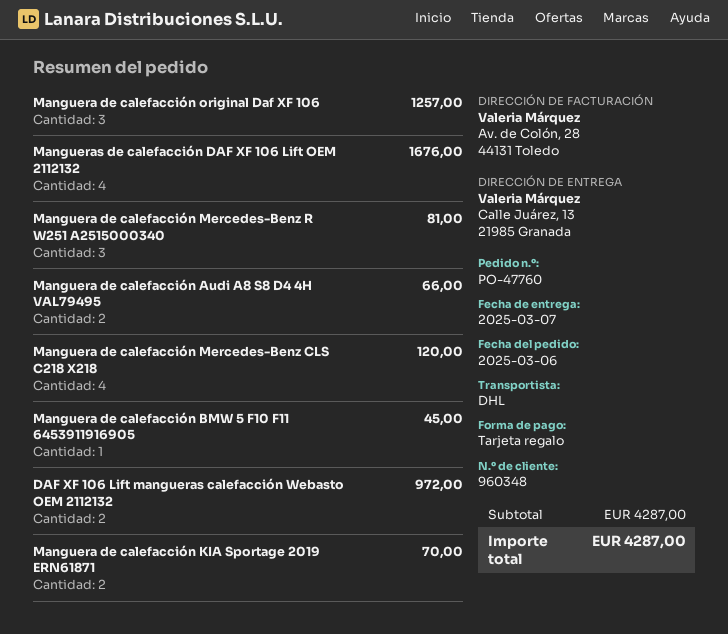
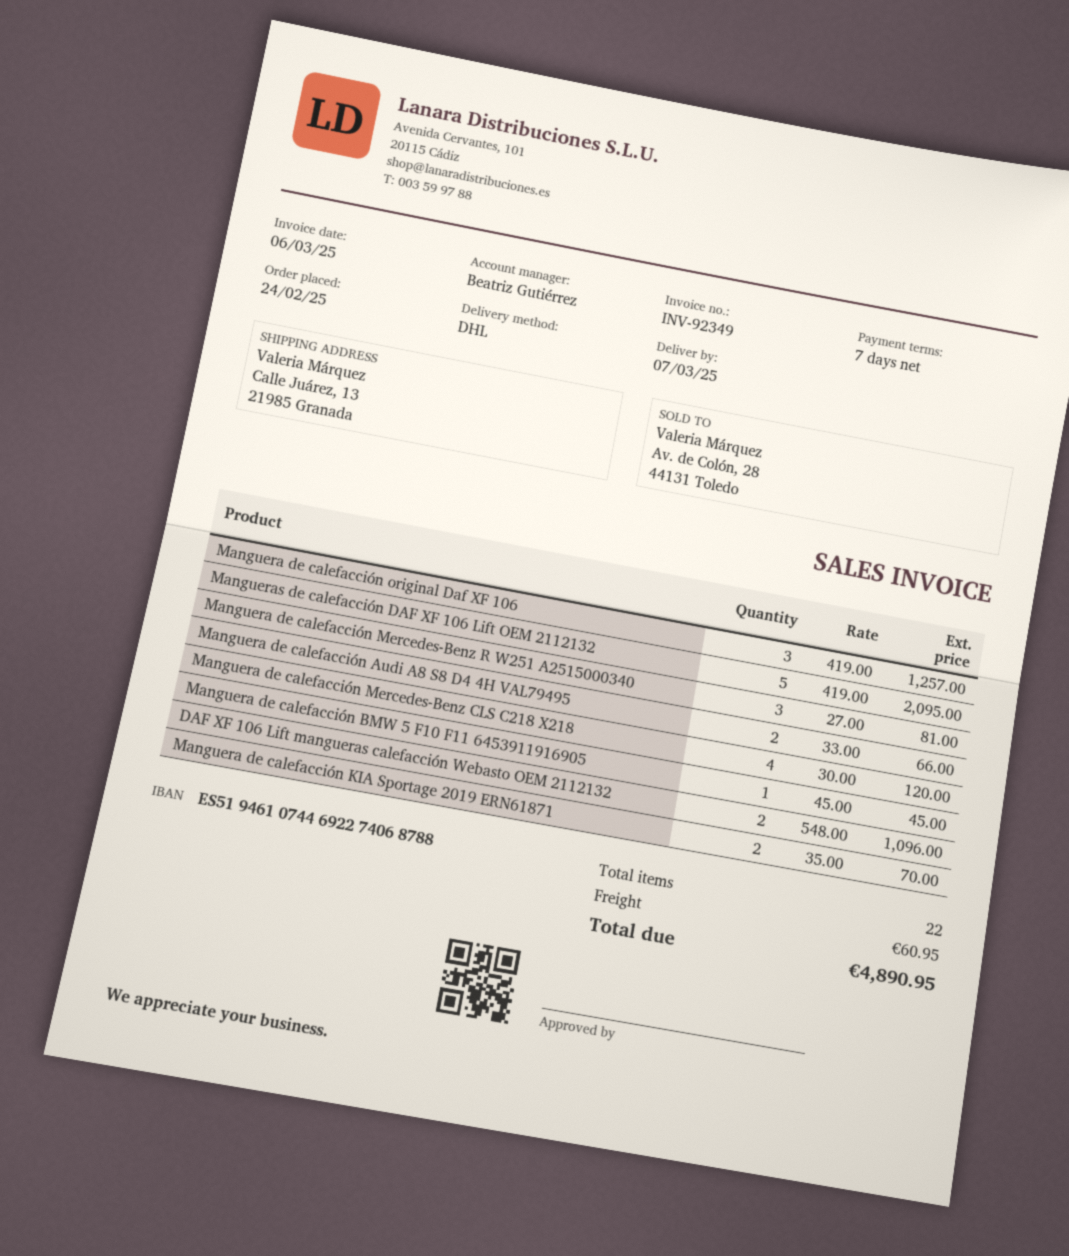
order date: 2025-03-06 -> 2025-02-24
Mangueras de calefacción DAF XF 106 Lift OEM 2112132: 4 for 1676.00 -> 5 for 2095.00
DAF XF 106 Lift mangueras calefacción Webasto OEM 2112132: 2 for 972.00 -> 2 for 1096.00
shipping: none -> 60.95
total: 4287.00 -> 4890.95

